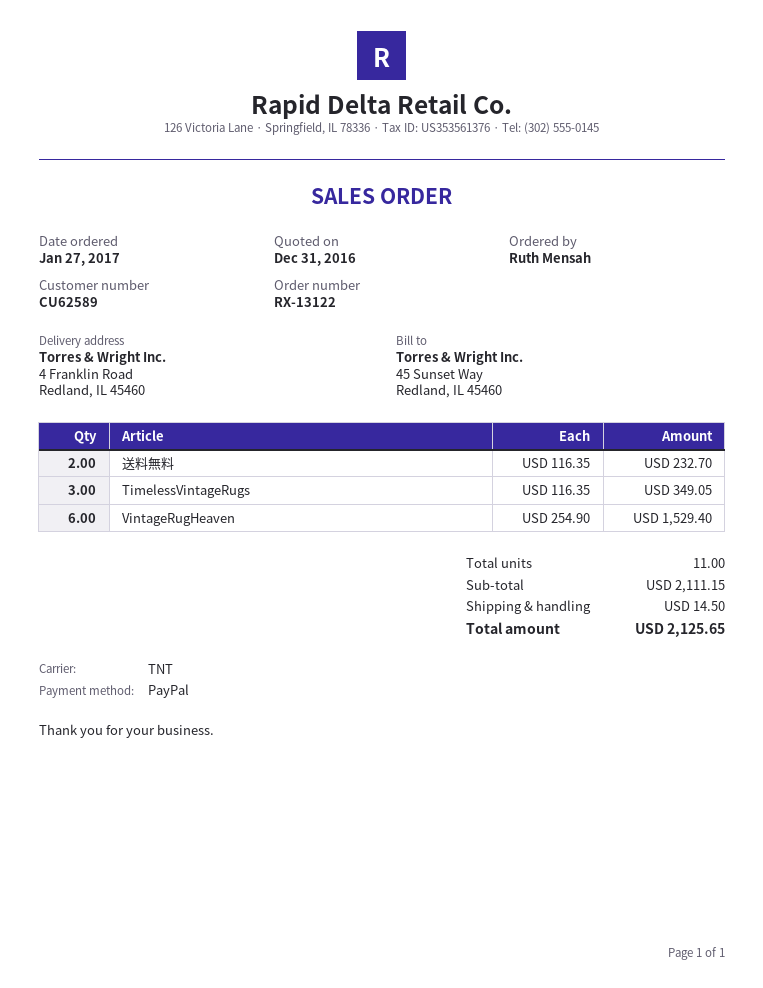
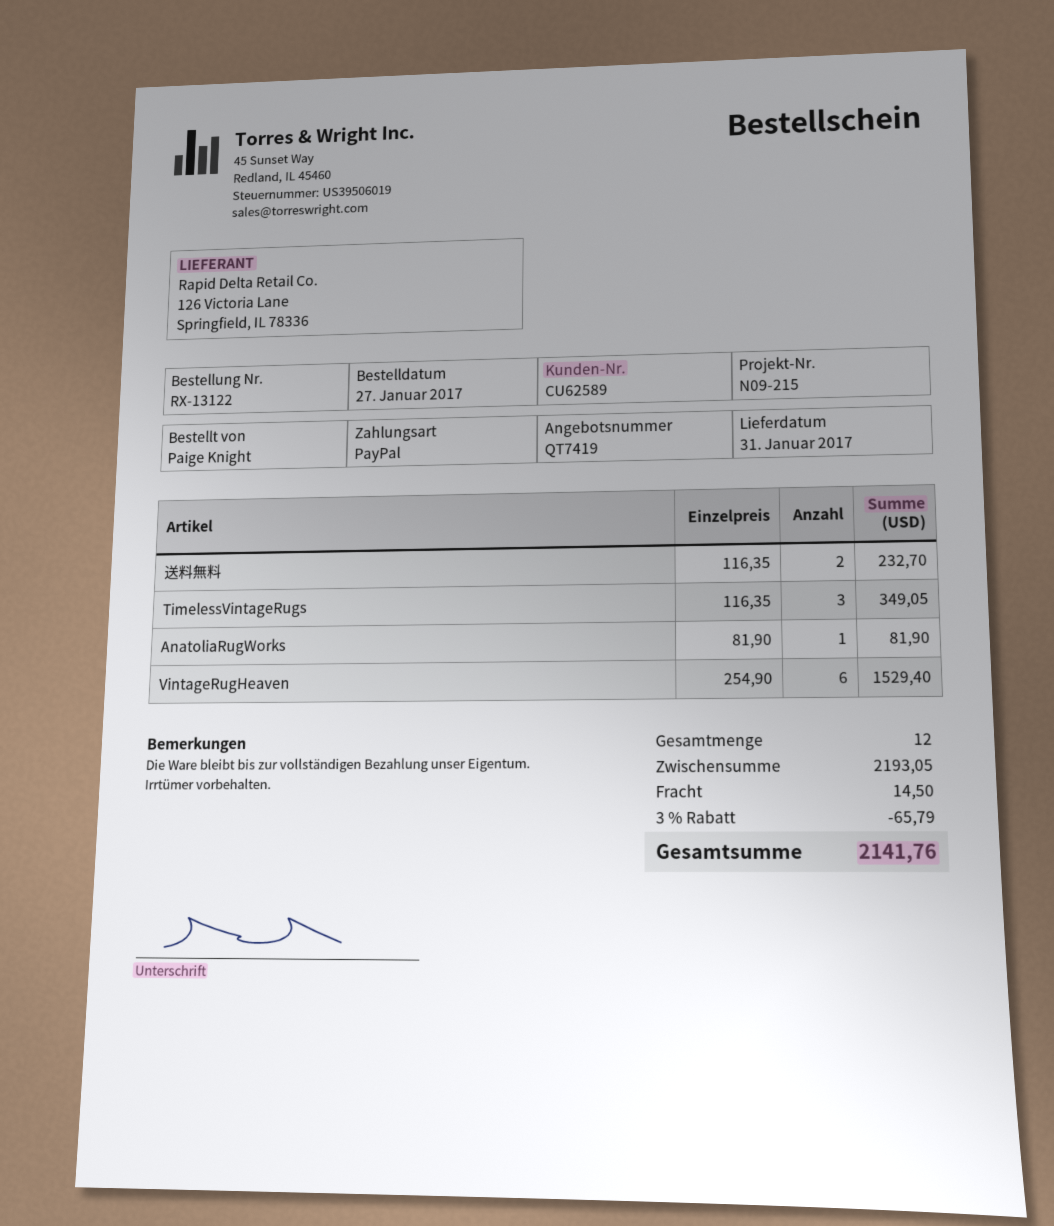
ordered by: Ruth Mensah -> Paige Knight
AnatoliaRugWorks: none -> 1 x 81.90 = 81.90
total quantity: 11 -> 12
subtotal: 2111.15 -> 2193.05
discount: none -> 3% = 65.79
total: 2125.65 -> 2141.76

